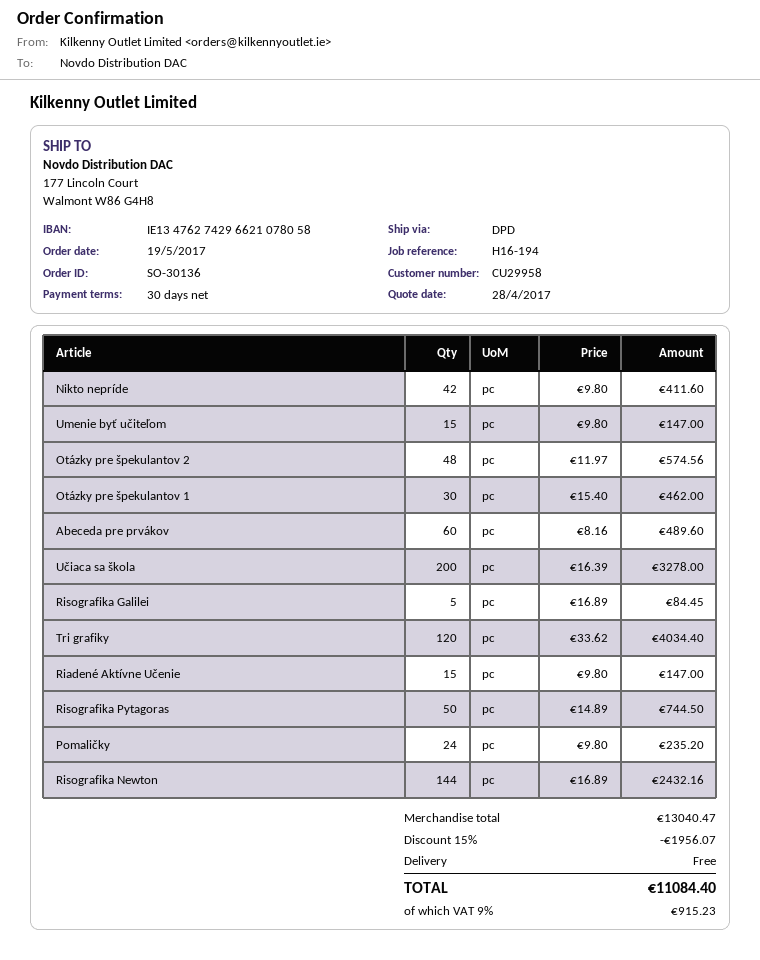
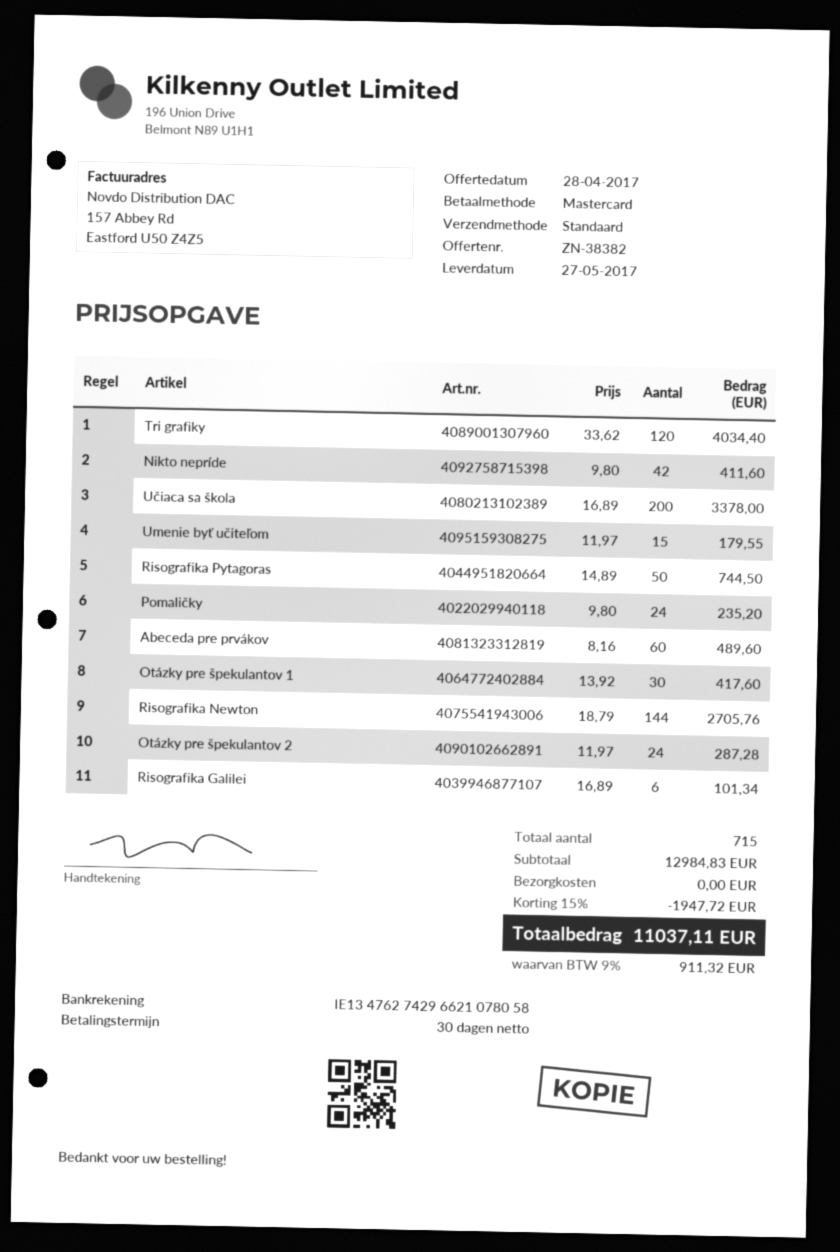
shipping method: DPD -> standard
Umenie byť učiteľom: 15 x 9.80 = 147.00 -> 15 x 11.97 = 179.55
Otázky pre špekulantov 2: 48 x 11.97 = 574.56 -> 24 x 11.97 = 287.28
Otázky pre špekulantov 1: 30 x 15.40 = 462.00 -> 30 x 13.92 = 417.60
Učiaca sa škola: 200 x 16.39 = 3278.00 -> 200 x 16.89 = 3378.00
Risografika Galilei: 5 x 16.89 = 84.45 -> 6 x 16.89 = 101.34
Riadené Aktívne Učenie: 15 x 9.80 = 147.00 -> none
Risografika Newton: 144 x 16.89 = 2432.16 -> 144 x 18.79 = 2705.76
subtotal: 13040.47 -> 12984.83
discount: 15% = 1956.07 -> 15% = 1947.72
tax: 9% = 915.23 -> 9% = 911.32
total: 11084.40 -> 11037.11

